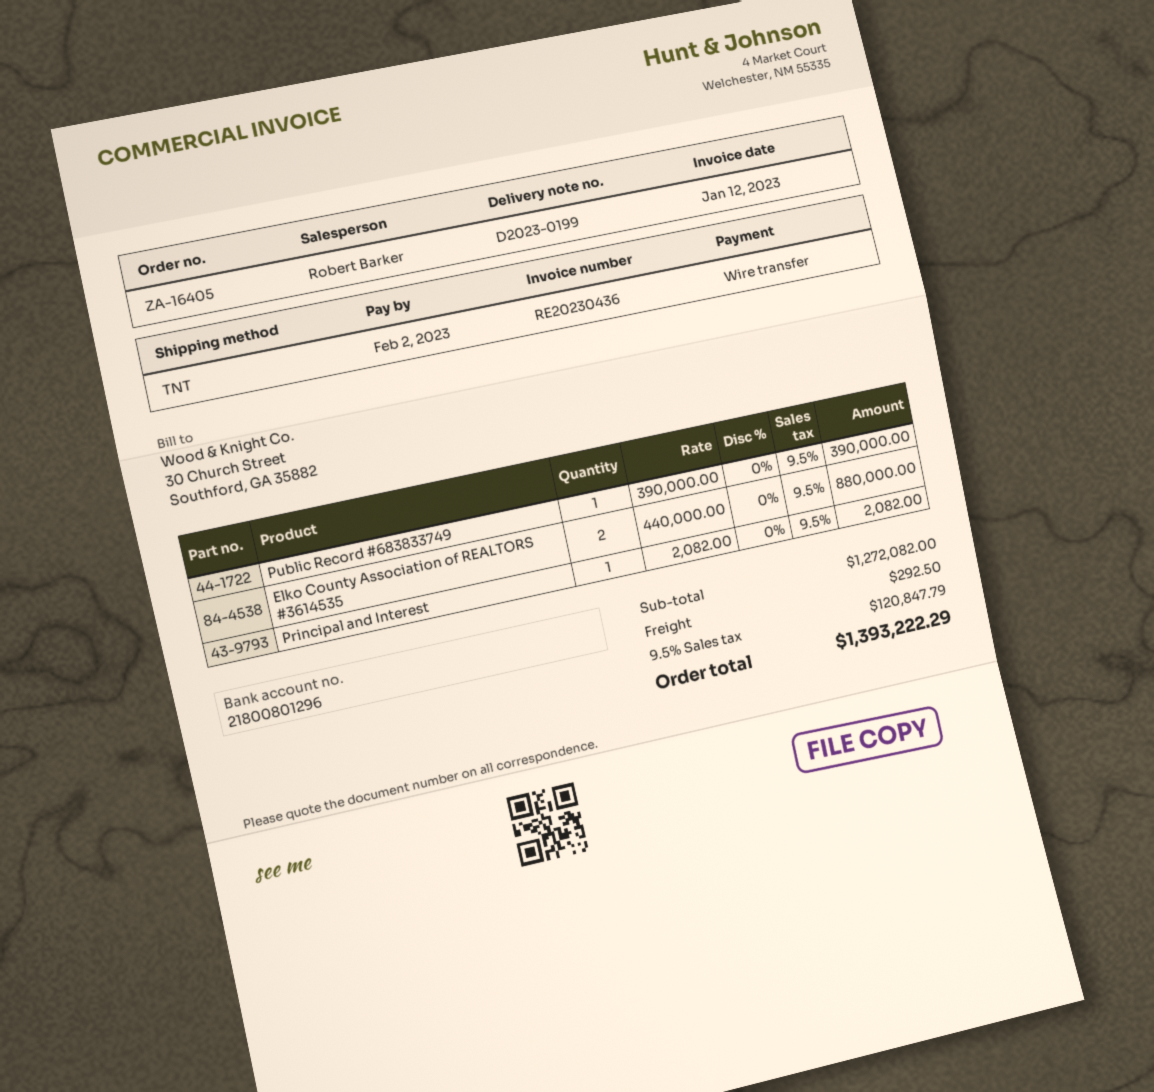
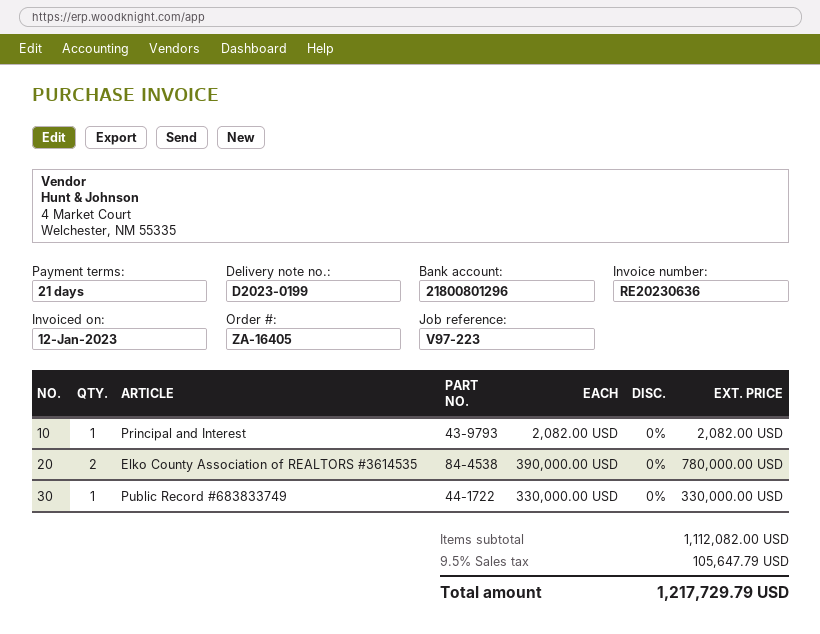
invoice number: RE20230436 -> RE20230636
Public Record #683833749: 1 x 390000.00 = 390000.00 -> 1 x 330000.00 = 330000.00
Elko County Association of REALTORS #3614535: 2 x 440000.00 = 880000.00 -> 2 x 390000.00 = 780000.00
subtotal: 1272082.00 -> 1112082.00
shipping: 292.50 -> none
tax: 9.5% = 120847.79 -> 9.5% = 105647.79
total: 1393222.29 -> 1217729.79

